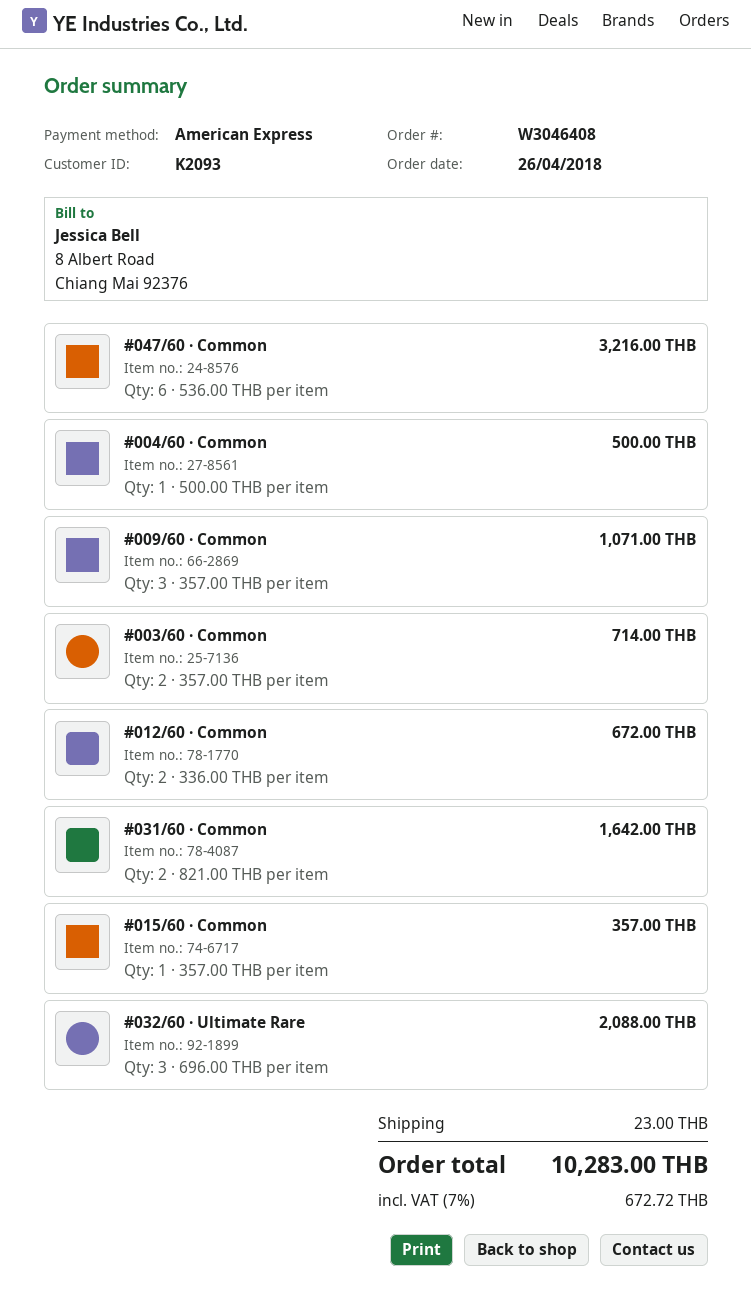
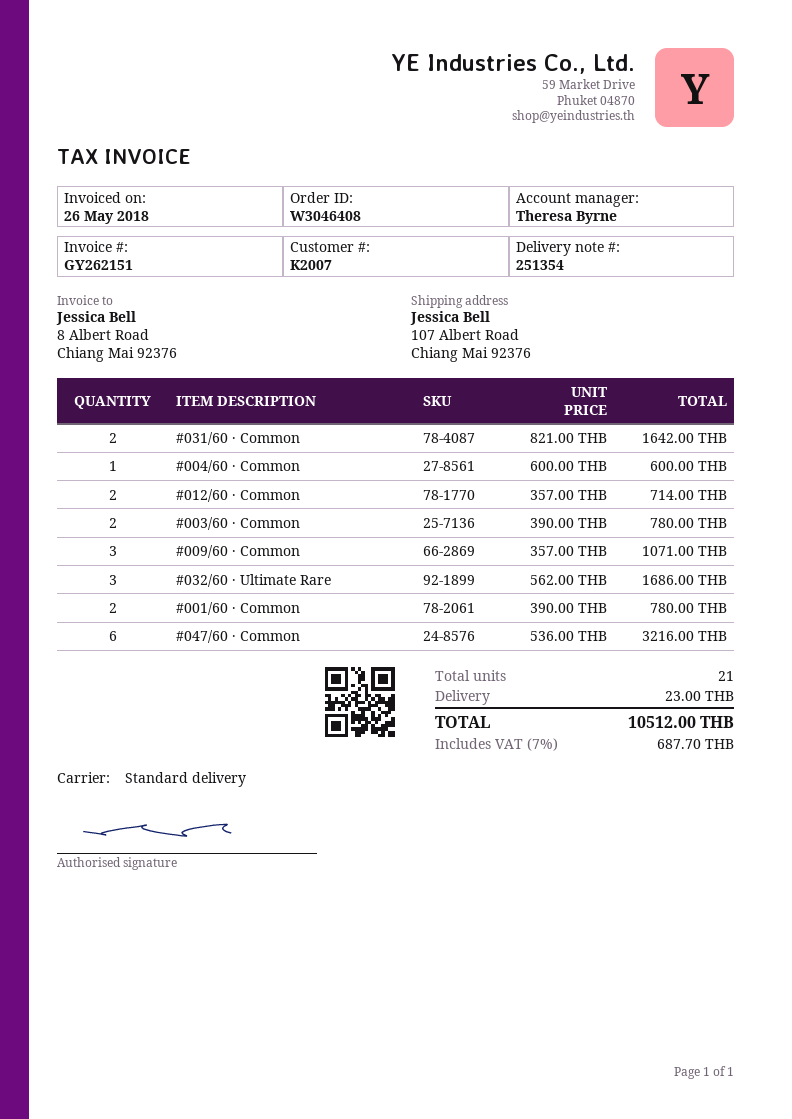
customer number: K2093 -> K2007
#004/60 · Common: 1 x 500.00 = 500.00 -> 1 x 600.00 = 600.00
#003/60 · Common: 2 x 357.00 = 714.00 -> 2 x 390.00 = 780.00
#012/60 · Common: 2 x 336.00 = 672.00 -> 2 x 357.00 = 714.00
#015/60 · Common: 1 x 357.00 = 357.00 -> none
#032/60 · Ultimate Rare: 3 x 696.00 = 2088.00 -> 3 x 562.00 = 1686.00
#001/60 · Common: none -> 2 x 390.00 = 780.00
tax: 7% = 672.72 -> 7% = 687.70
total: 10283.00 -> 10512.00

